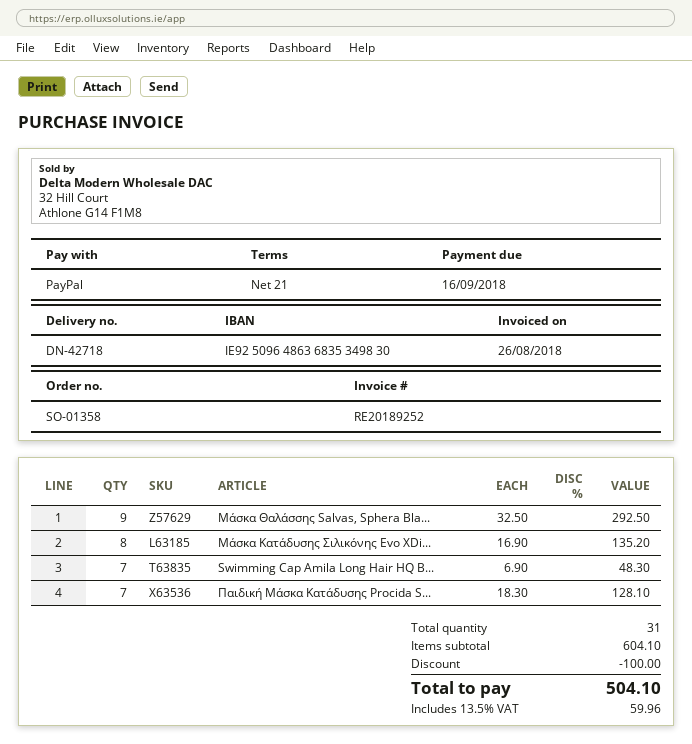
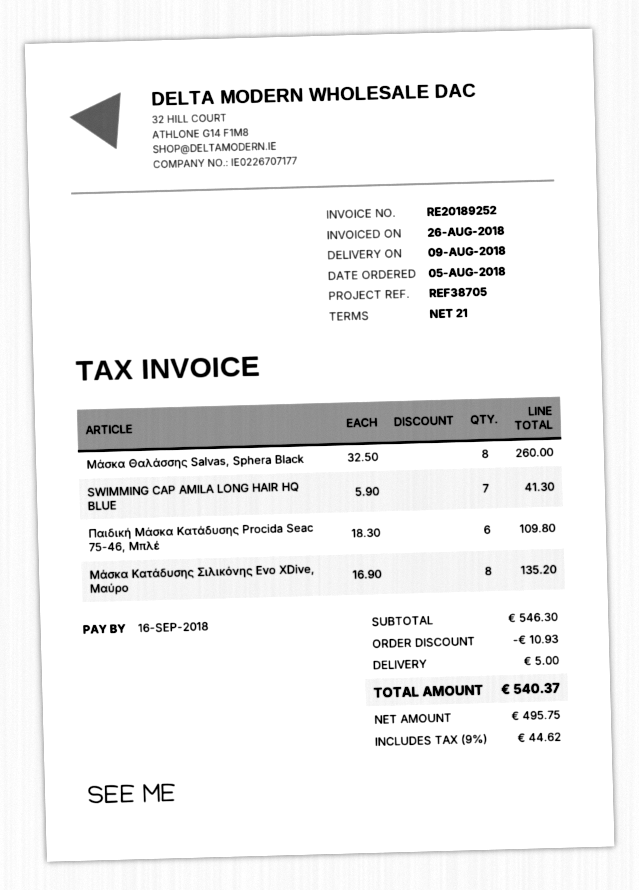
Μάσκα Θαλάσσης Salvas, Sphera Bla...: 9 x 32.50 = 292.50 -> 8 x 32.50 = 260.00
Swimming Cap Amila Long Hair HQ B...: 7 x 6.90 = 48.30 -> 7 x 5.90 = 41.30
Παιδική Μάσκα Κατάδυσης Procida S...: 7 x 18.30 = 128.10 -> 6 x 18.30 = 109.80
subtotal: 604.10 -> 546.30
discount: 100.00 -> 10.93
shipping: none -> 5.00
tax: 13.5% = 59.96 -> 9% = 44.62
total: 504.10 -> 540.37

